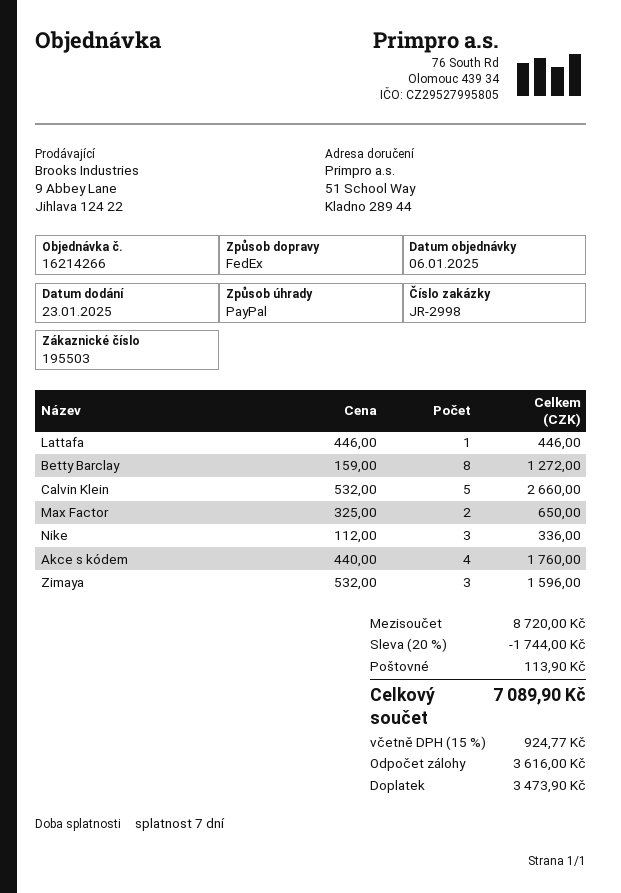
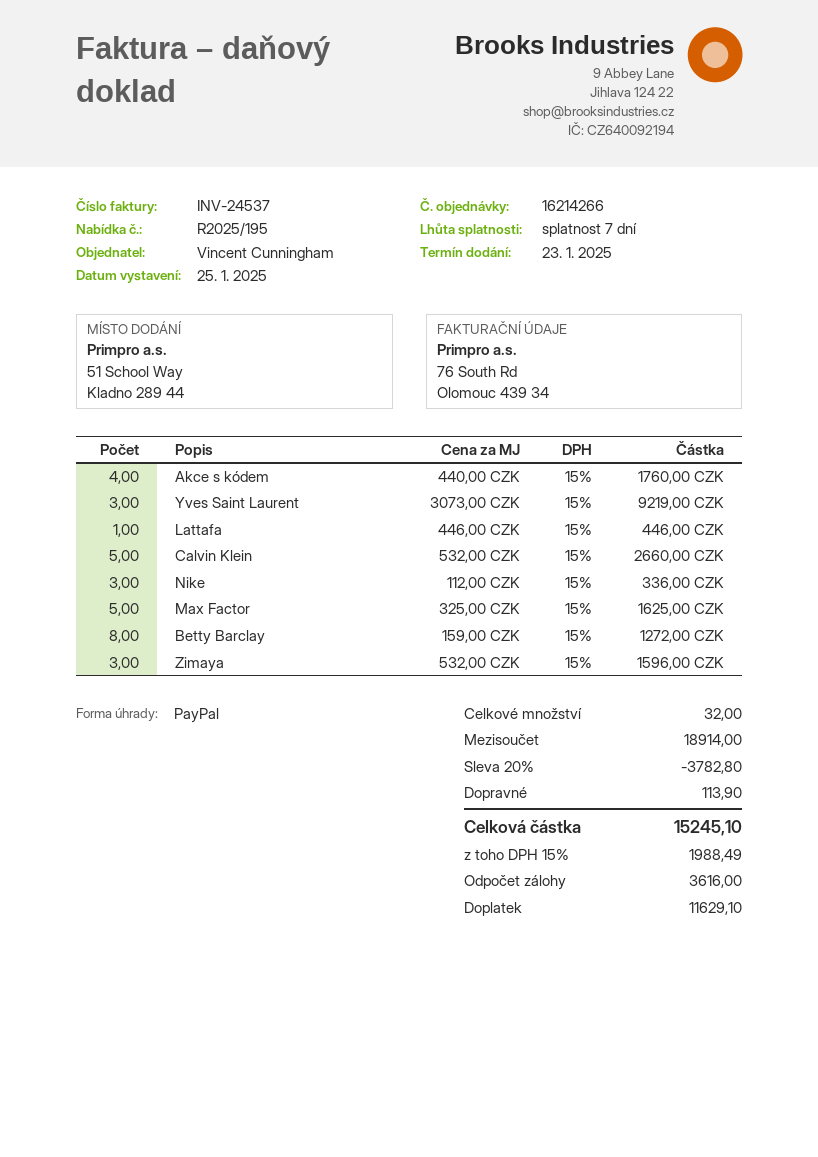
Max Factor: 2 x 325.00 = 650.00 -> 5 x 325.00 = 1625.00
Yves Saint Laurent: none -> 3 x 3073.00 = 9219.00
subtotal: 8720.00 -> 18914.00
discount: 20% = 1744.00 -> 20% = 3782.80
tax: 15% = 924.77 -> 15% = 1988.49
total: 7089.90 -> 15245.10
balance: 3473.90 -> 11629.10

